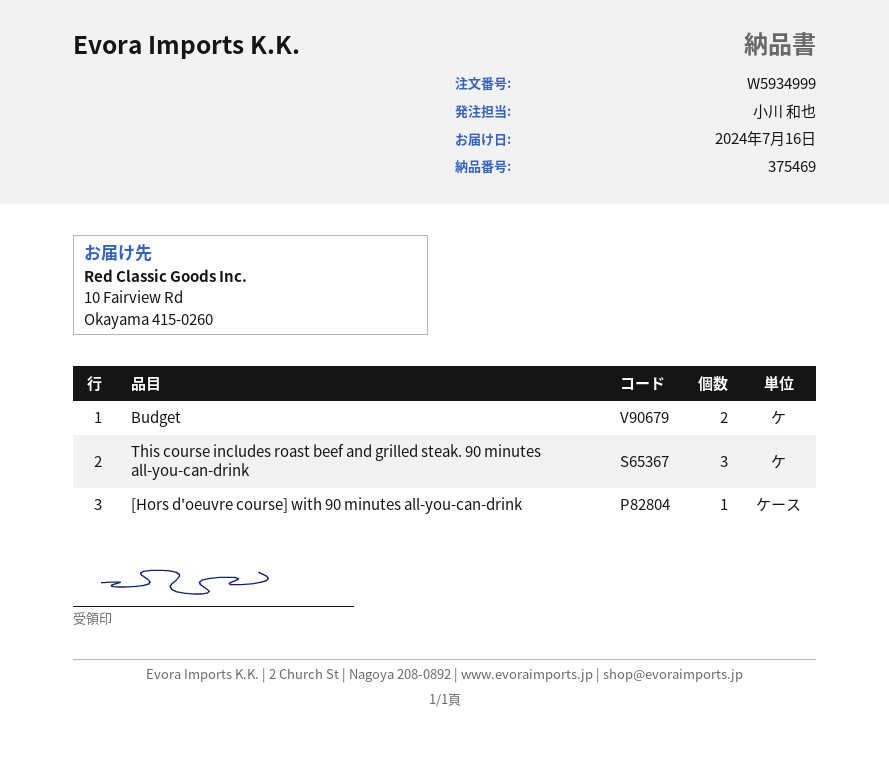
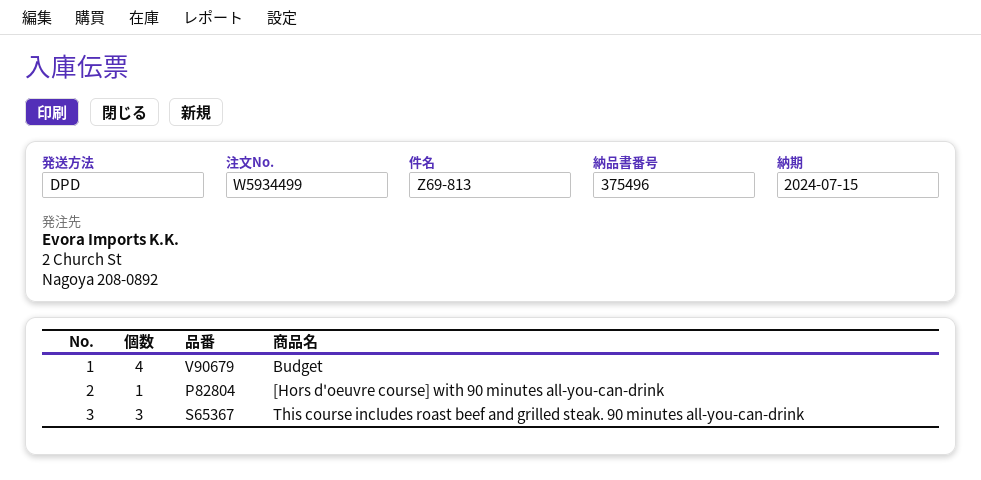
order number: W5934999 -> W5934499
delivery note number: 375469 -> 375496
delivery date: 2024-07-16 -> 2024-07-15
Budget: 2 -> 4

